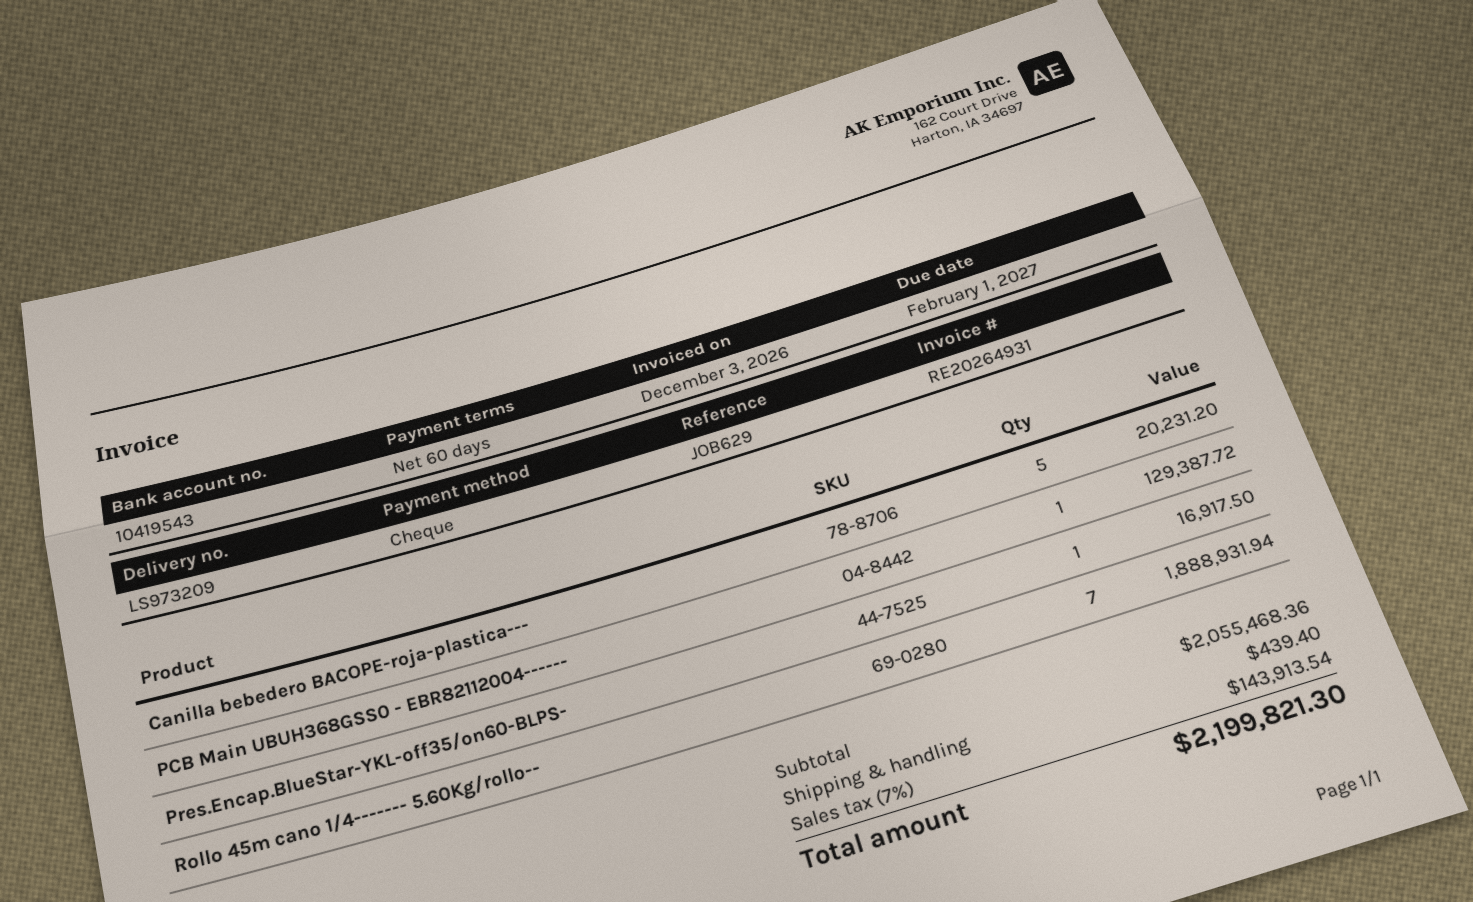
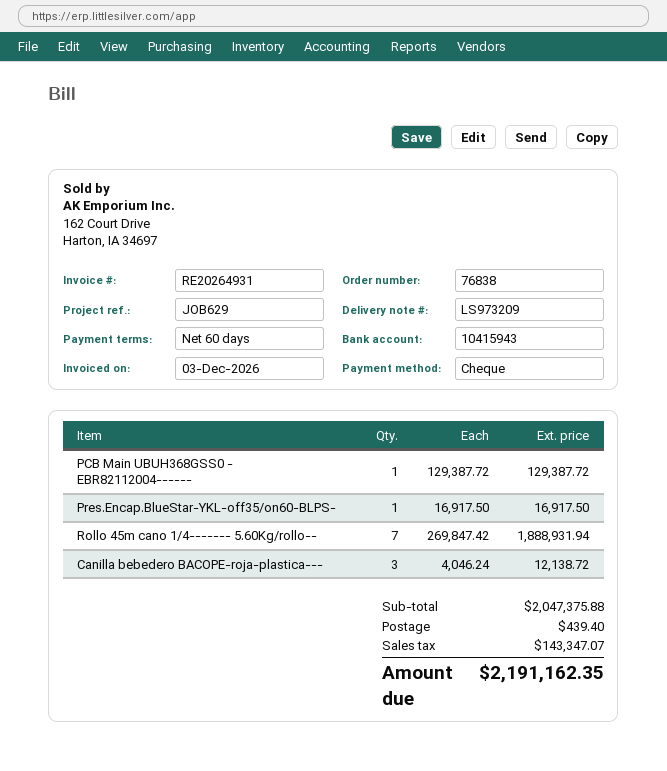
bank account: 10419543 -> 10415943
Canilla bebedero BACOPE-roja-plastica---: 5 for 20231.20 -> 3 for 12138.72
subtotal: 2055468.36 -> 2047375.88
tax: 143913.54 -> 143347.07
total: 2199821.30 -> 2191162.35

